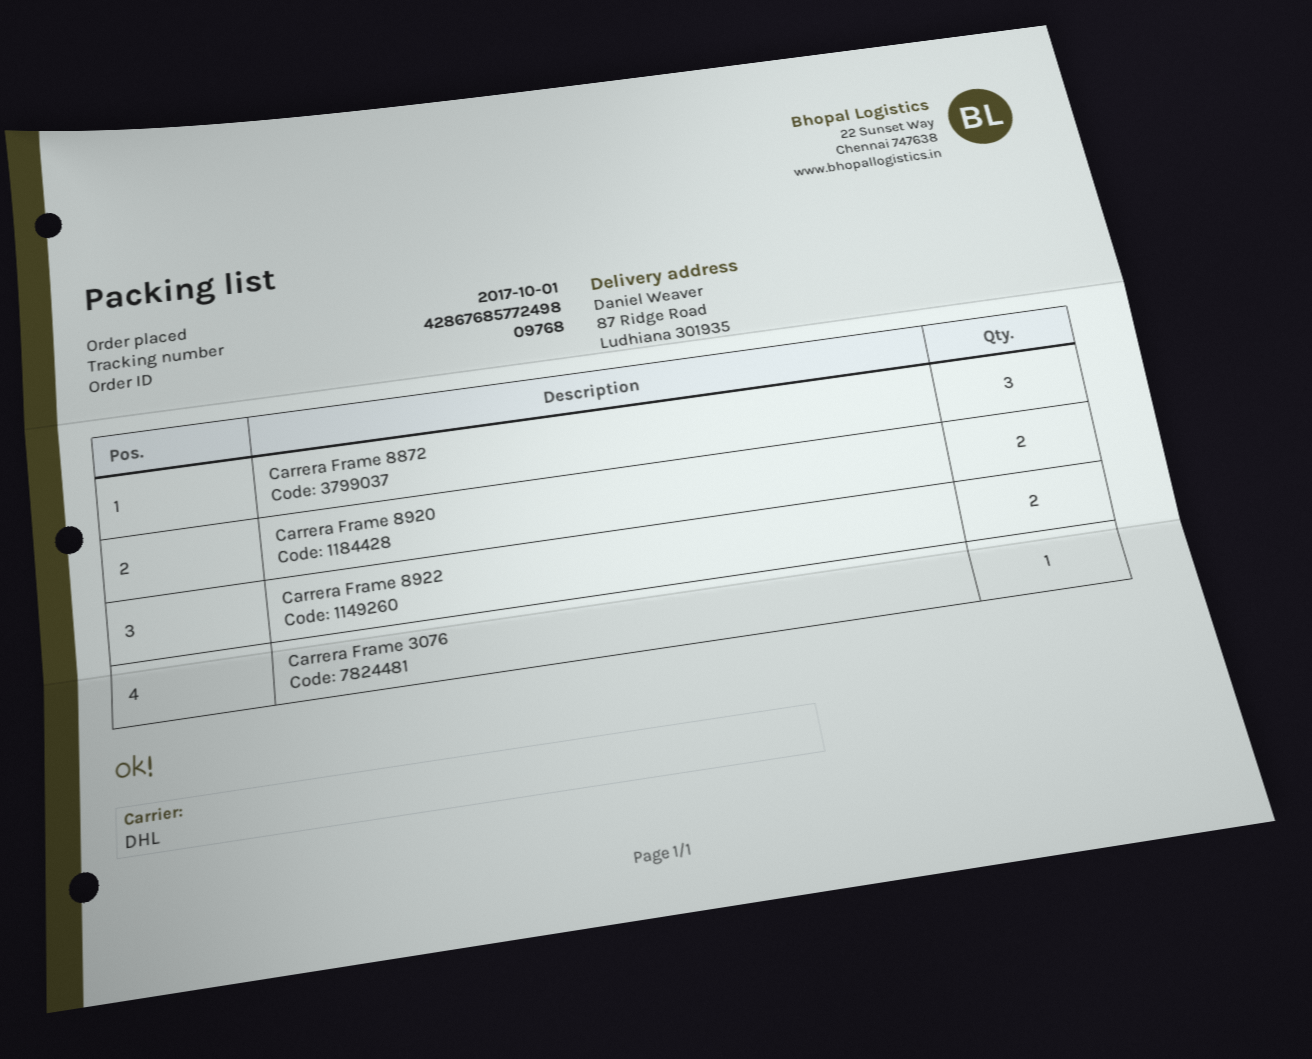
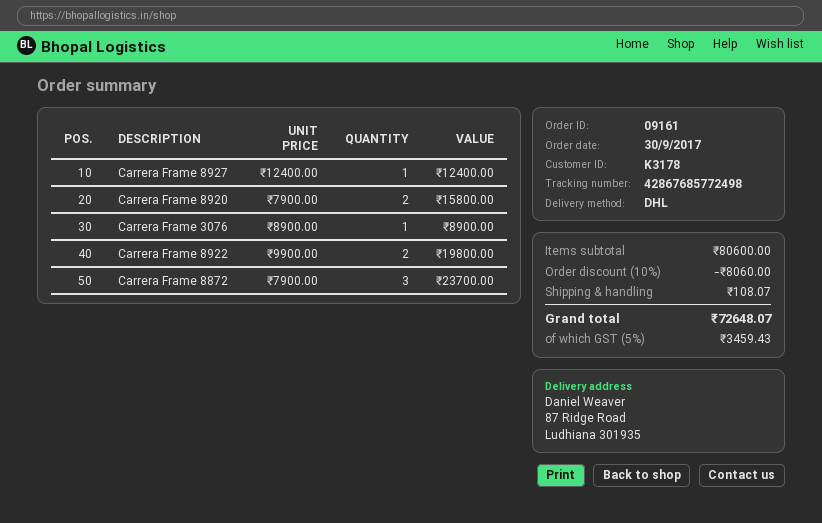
order number: 09768 -> 09161
order date: 2017-10-01 -> 2017-09-30
Carrera Frame 8927: none -> 1

